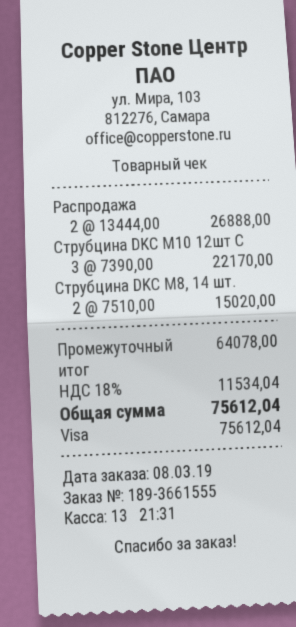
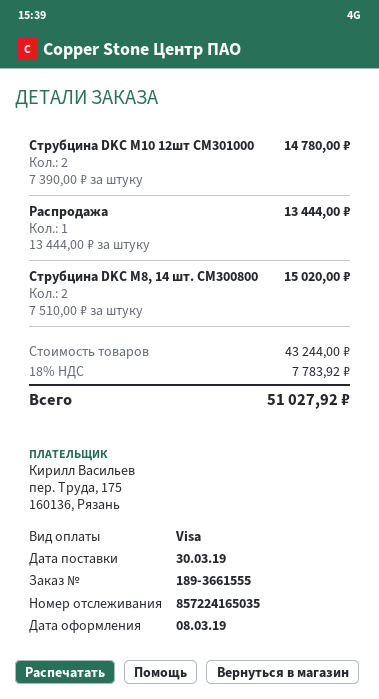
Распродажа: 2 x 13444.00 = 26888.00 -> 1 x 13444.00 = 13444.00
Струбцина DKC М10 12шт C: 3 x 7390.00 = 22170.00 -> 2 x 7390.00 = 14780.00
subtotal: 64078.00 -> 43244.00
tax: 18% = 11534.04 -> 18% = 7783.92
total: 75612.04 -> 51027.92

